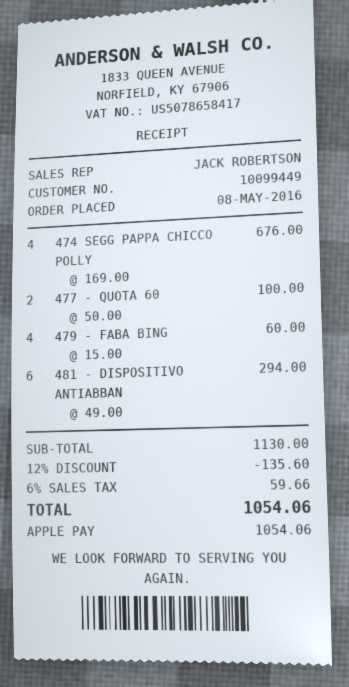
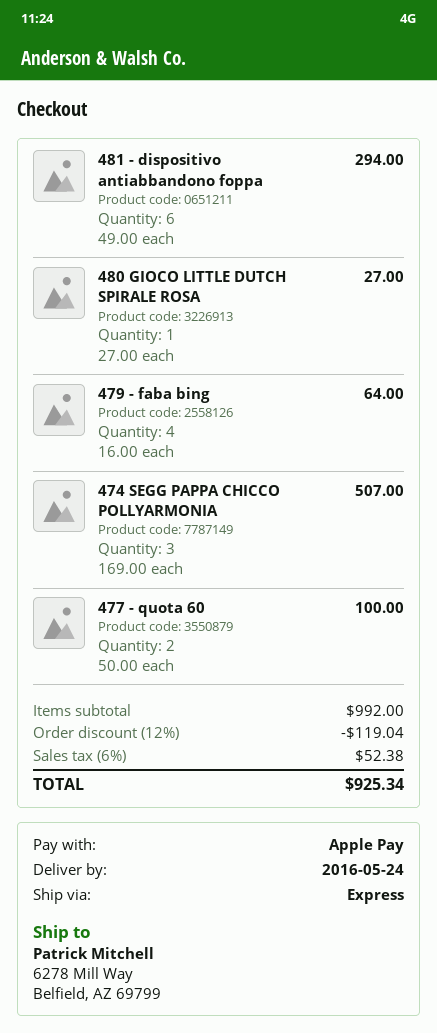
474 SEGG PAPPA CHICCO POLLY: 4 x 169.00 = 676.00 -> 3 x 169.00 = 507.00
479 - FABA BING: 4 x 15.00 = 60.00 -> 4 x 16.00 = 64.00
480 GIOCO LITTLE DUTCH SPIRALE ROSA: none -> 1 x 27.00 = 27.00
subtotal: 1130.00 -> 992.00
discount: 12% = 135.60 -> 12% = 119.04
tax: 6% = 59.66 -> 6% = 52.38
total: 1054.06 -> 925.34

